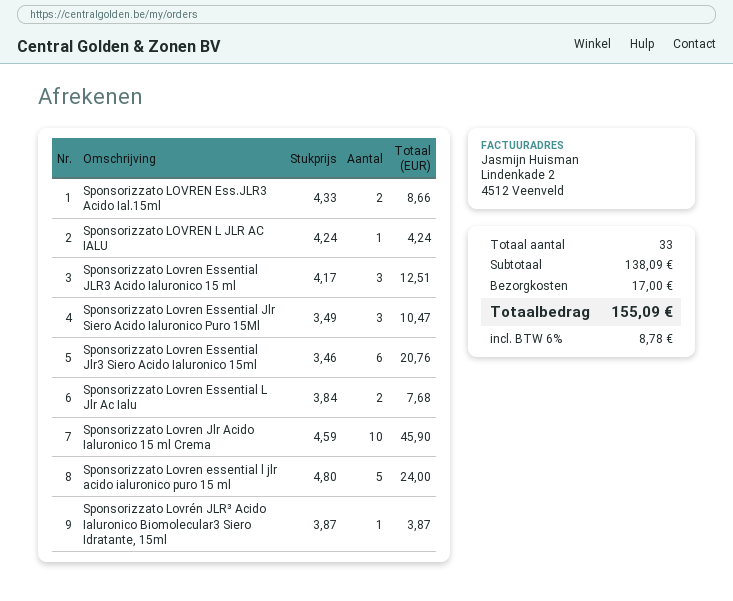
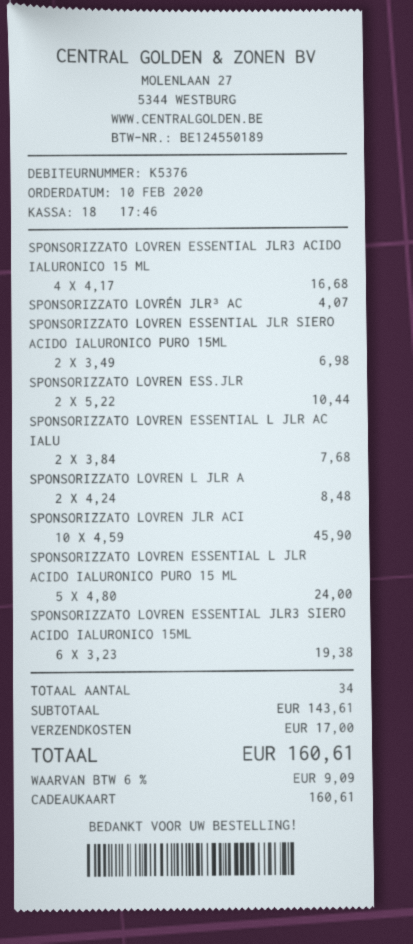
Sponsorizzato LOVREN Ess.JLR3 Acido Ial.15ml: 2 x 4.33 = 8.66 -> 2 x 5.22 = 10.44
Sponsorizzato LOVREN L JLR AC IALU: 1 x 4.24 = 4.24 -> 2 x 4.24 = 8.48
Sponsorizzato Lovren Essential JLR3 Acido Ialuronico 15 ml: 3 x 4.17 = 12.51 -> 4 x 4.17 = 16.68
Sponsorizzato Lovren Essential Jlr Siero Acido Ialuronico Puro 15Ml: 3 x 3.49 = 10.47 -> 2 x 3.49 = 6.98
Sponsorizzato Lovren Essential Jlr3 Siero Acido Ialuronico 15ml: 6 x 3.46 = 20.76 -> 6 x 3.23 = 19.38
Sponsorizzato Lovrén JLR³ Acido Ialuronico Biomolecular3 Siero Idratante, 15ml: 1 x 3.87 = 3.87 -> 1 x 4.07 = 4.07
total quantity: 33 -> 34
subtotal: 138.09 -> 143.61
tax: 6% = 8.78 -> 6% = 9.09
total: 155.09 -> 160.61

